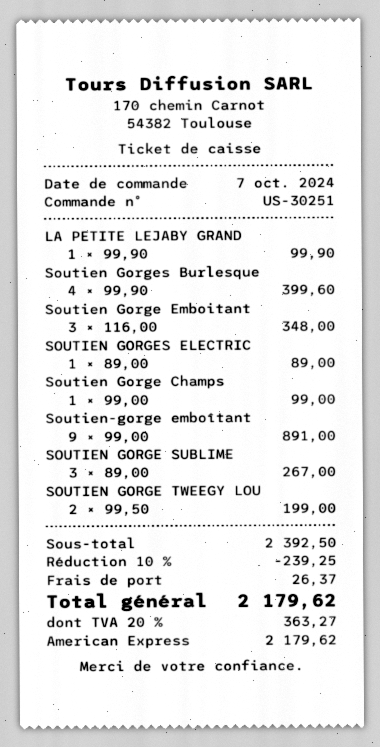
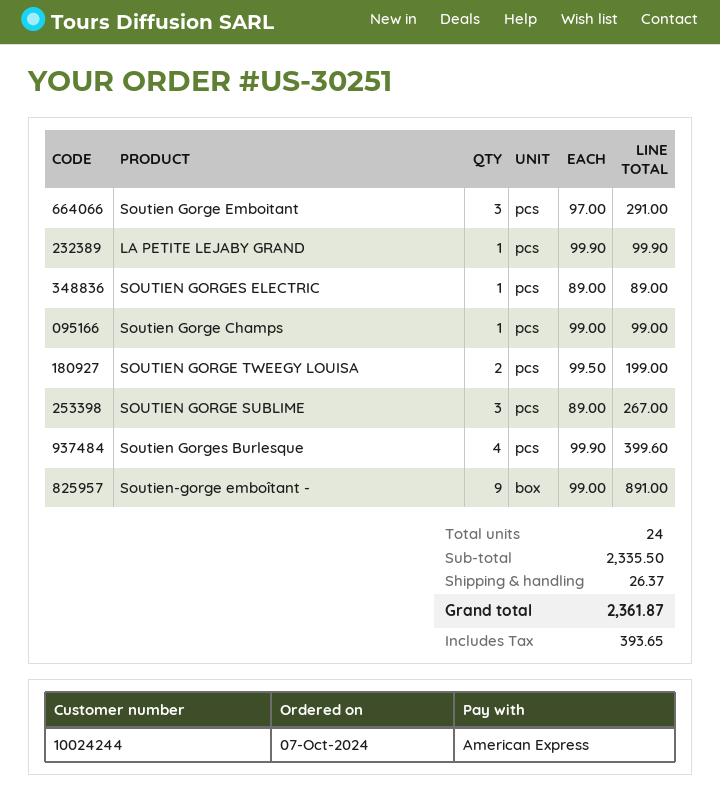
Soutien Gorge Emboitant: 3 x 116.00 = 348.00 -> 3 x 97.00 = 291.00
subtotal: 2392.50 -> 2335.50
discount: 10% = 239.25 -> none
tax: 363.27 -> 393.65
total: 2179.62 -> 2361.87

